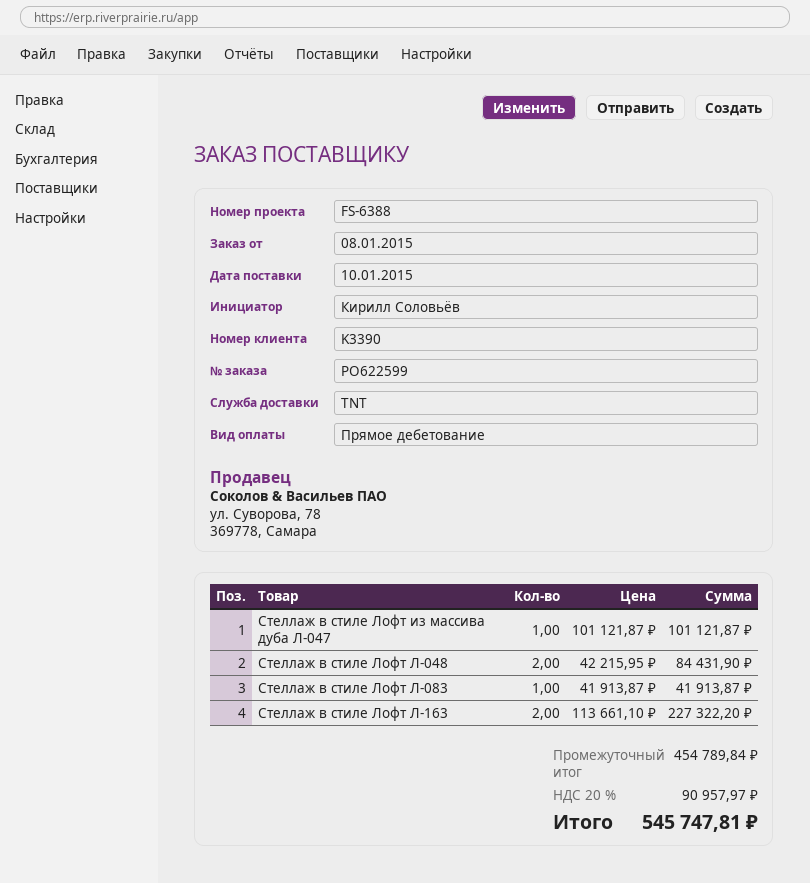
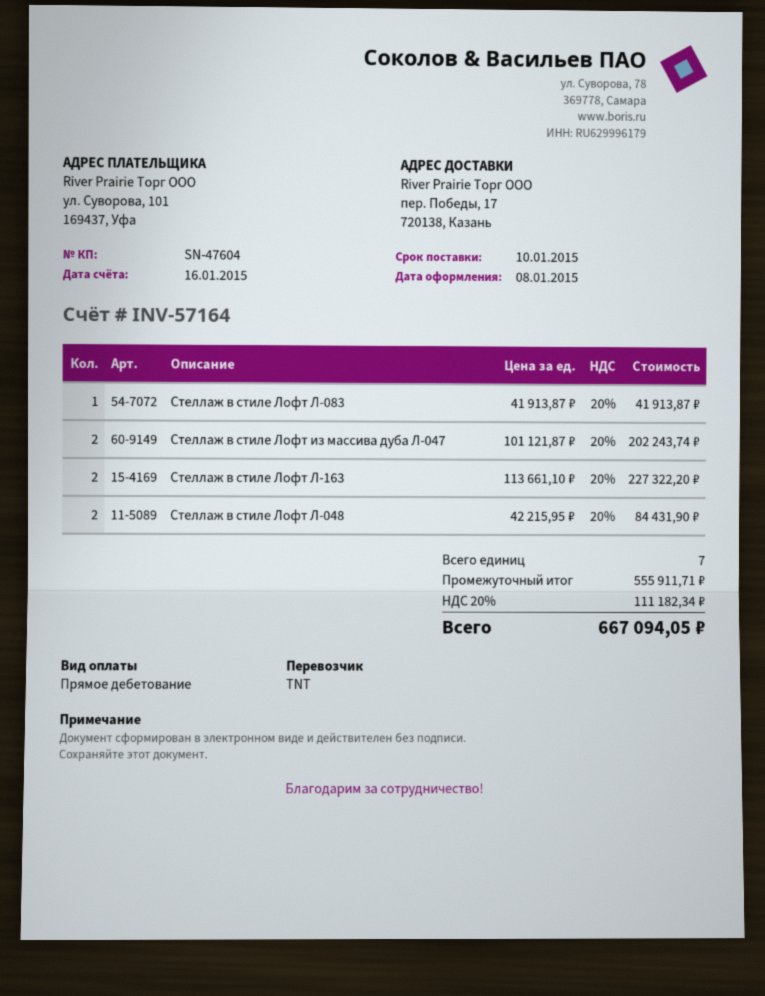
Стеллаж в стиле Лофт из массива дуба Л-047: 1 x 101121.87 = 101121.87 -> 2 x 101121.87 = 202243.74
subtotal: 454789.84 -> 555911.71
tax: 20% = 90957.97 -> 20% = 111182.34
total: 545747.81 -> 667094.05

